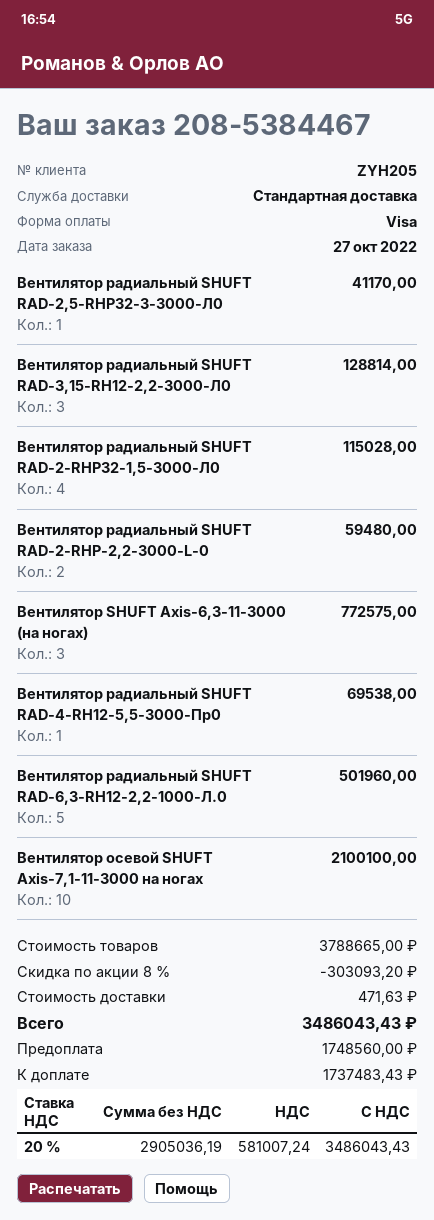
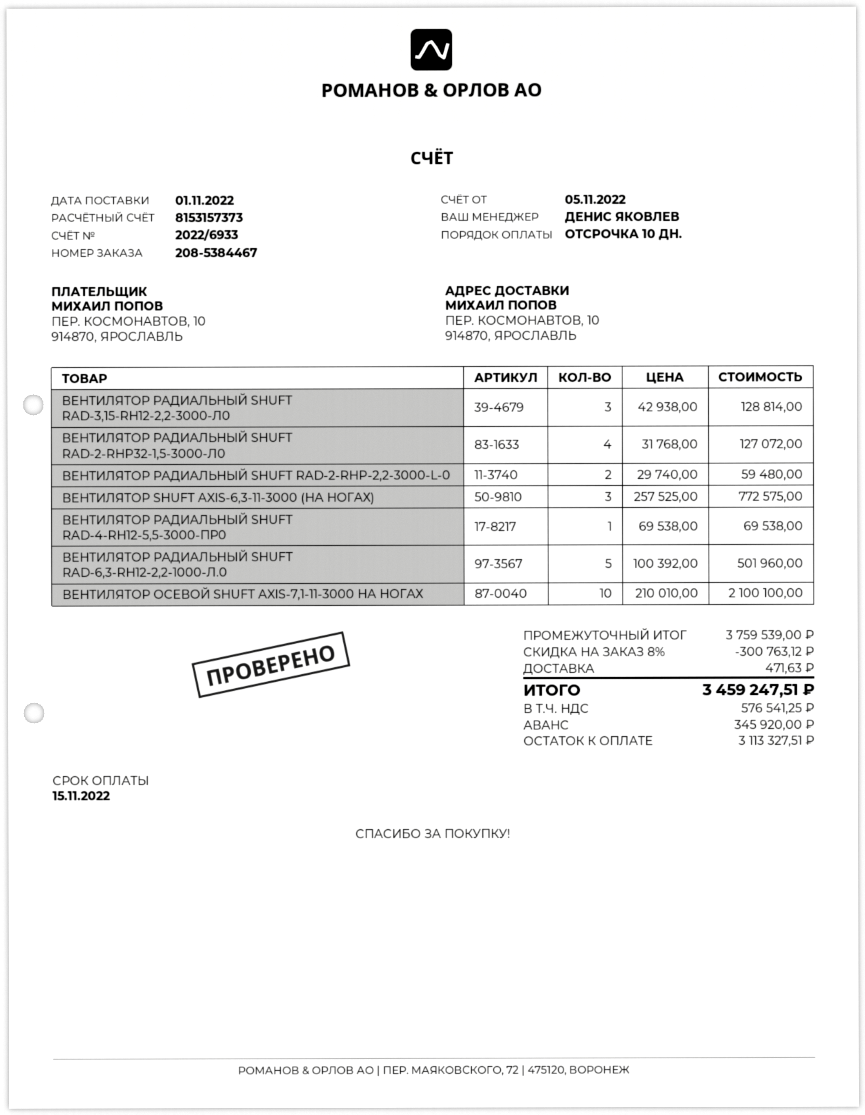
Вентилятор радиальный SHUFT RAD-2,5-RHP32-3-3000-Л0: 1 for 41170.00 -> none
Вентилятор радиальный SHUFT RAD-2-RHP32-1,5-3000-Л0: 4 for 115028.00 -> 4 for 127072.00
subtotal: 3788665.00 -> 3759539.00
discount: 8% = 303093.20 -> 8% = 300763.12
tax: 581007.24 -> 576541.25
total: 3486043.43 -> 3459247.51
deposit: 1748560.00 -> 345920.00
balance: 1737483.43 -> 3113327.51

